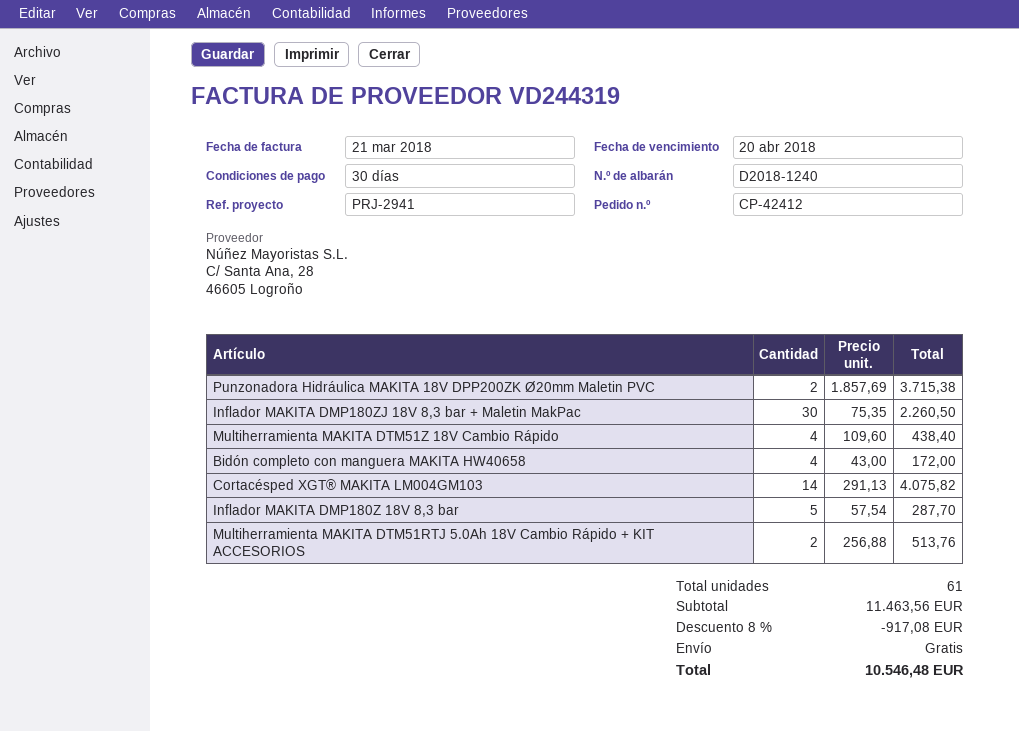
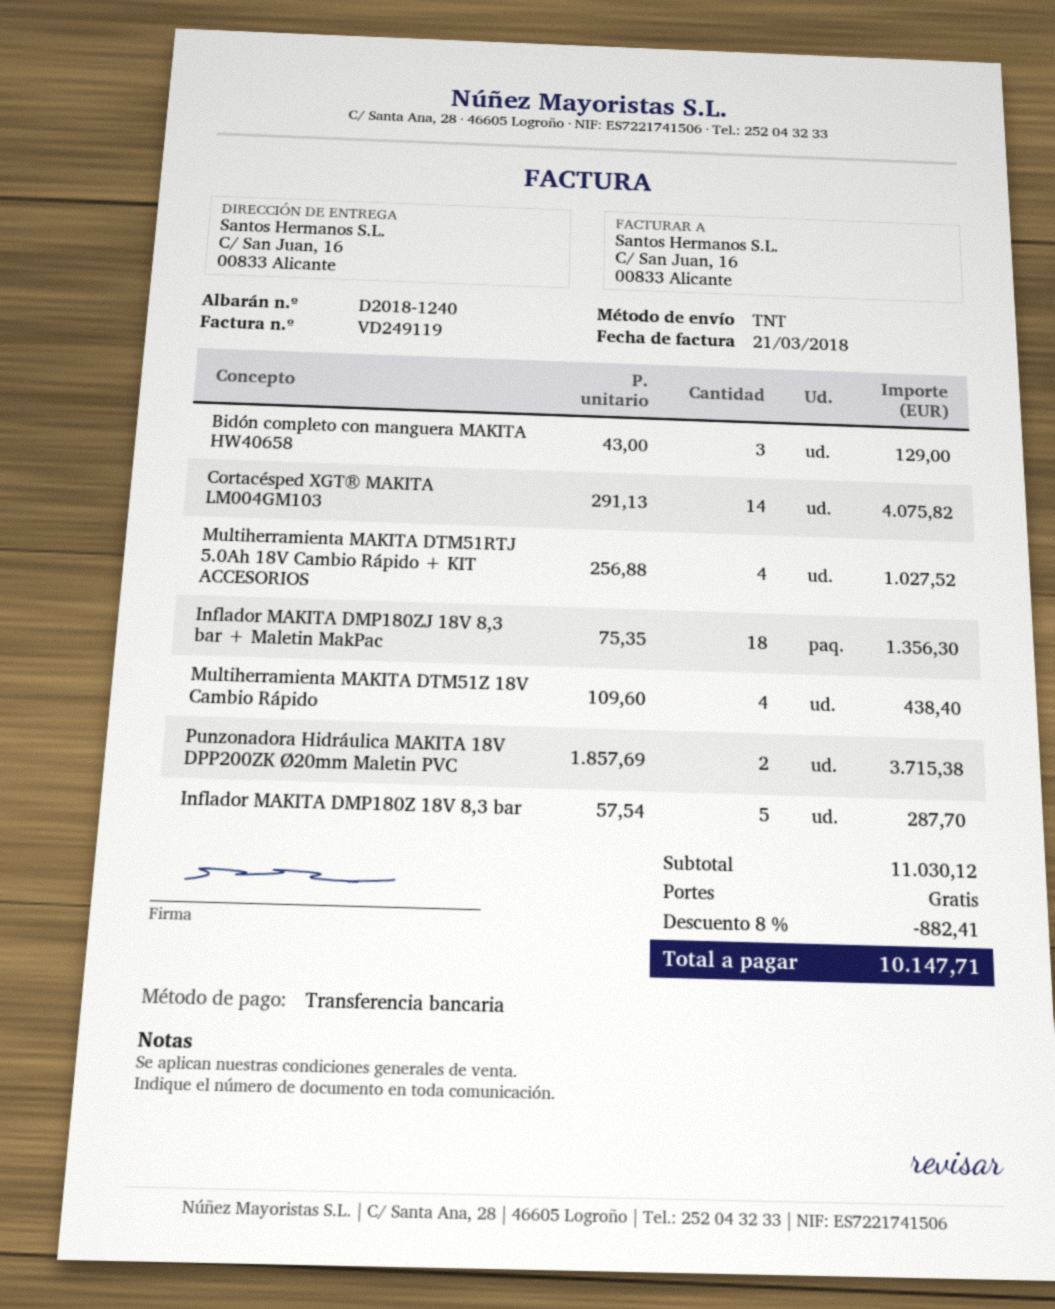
invoice number: VD244319 -> VD249119
Inflador MAKITA DMP180ZJ 18V 8,3 bar + Maletin MakPac: 30 x 75.35 = 2260.50 -> 18 x 75.35 = 1356.30
Bidón completo con manguera MAKITA HW40658: 4 x 43.00 = 172.00 -> 3 x 43.00 = 129.00
Multiherramienta MAKITA DTM51RTJ 5.0Ah 18V Cambio Rápido + KIT ACCESORIOS: 2 x 256.88 = 513.76 -> 4 x 256.88 = 1027.52
subtotal: 11463.56 -> 11030.12
discount: 8% = 917.08 -> 8% = 882.41
total: 10546.48 -> 10147.71

